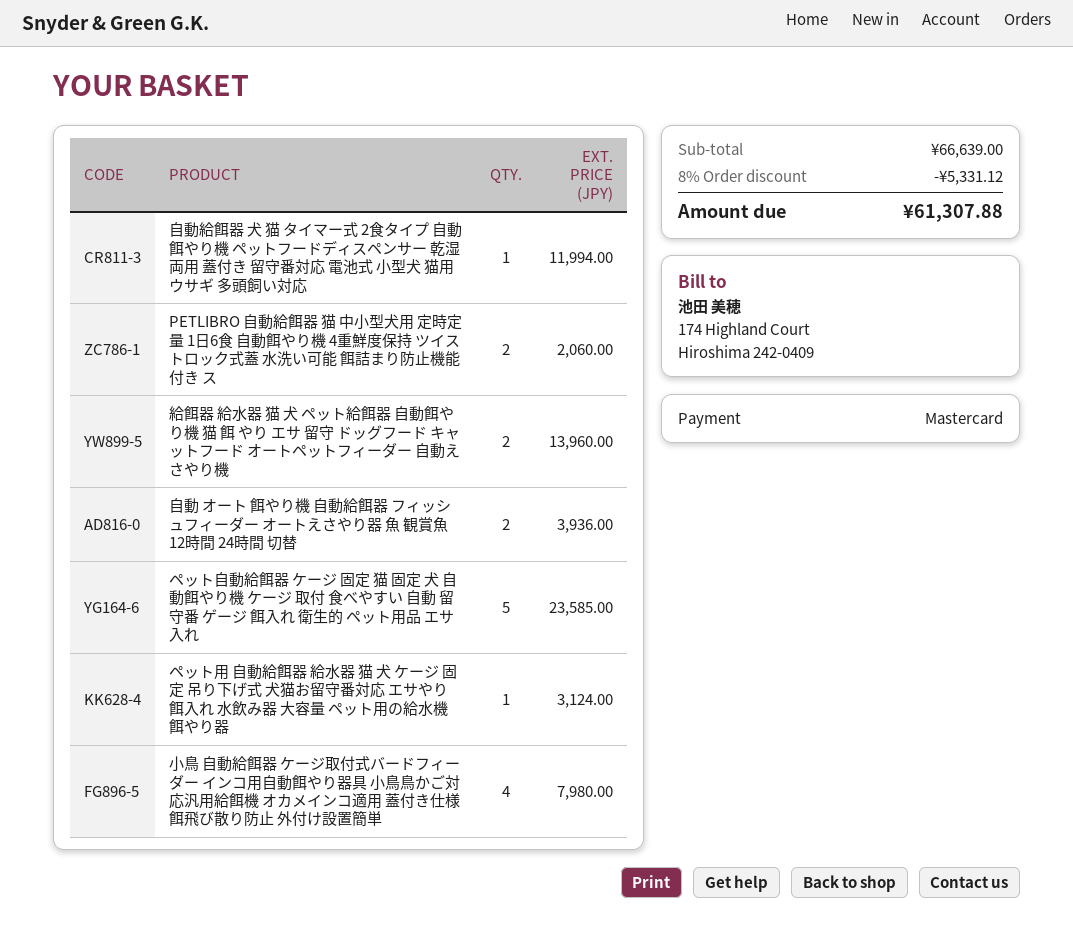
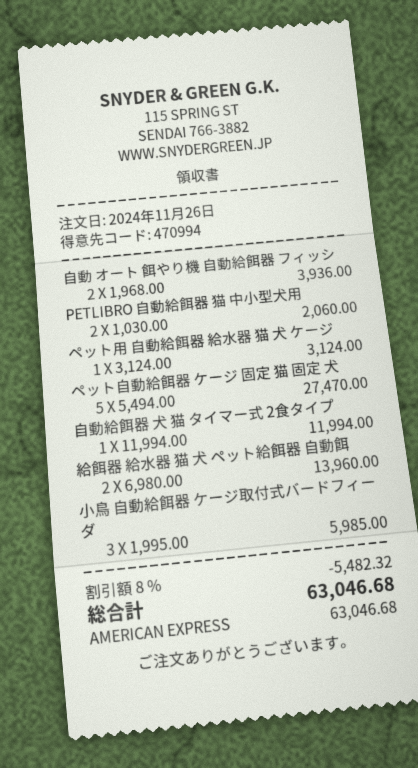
payment method: Mastercard -> American Express
ペット自動給餌器 ケージ 固定 猫 固定 犬 自動餌やり機 ケージ 取付 食べやすい 自動 留守番 ゲージ 餌入れ 衛生的 ペット用品 エサ入れ: 5 for 23585.00 -> 5 for 27470.00
小鳥 自動給餌器 ケージ取付式バードフィーダー インコ用自動餌やり器具 小鳥鳥かご対応汎用給餌機 オカメインコ適用 蓋付き仕様 餌飛び散り防止 外付け設置簡単: 4 for 7980.00 -> 3 for 5985.00
discount: 8% = 5331.12 -> 8% = 5482.32
total: 61307.88 -> 63046.68

